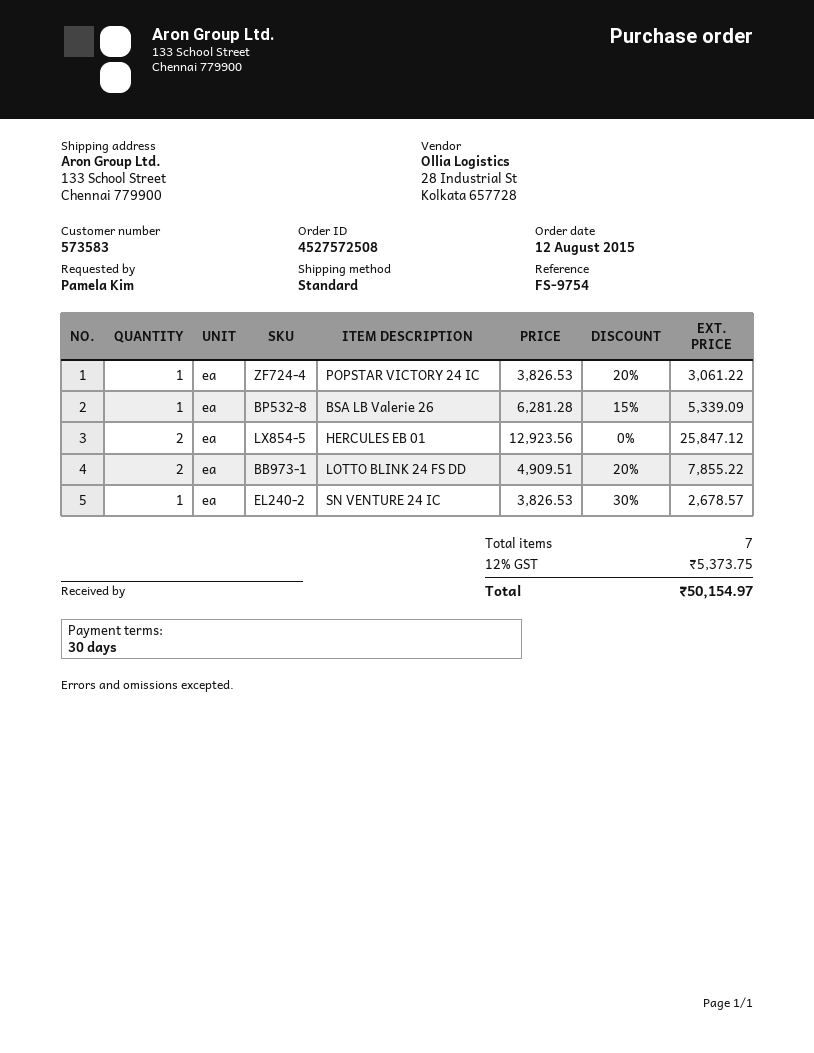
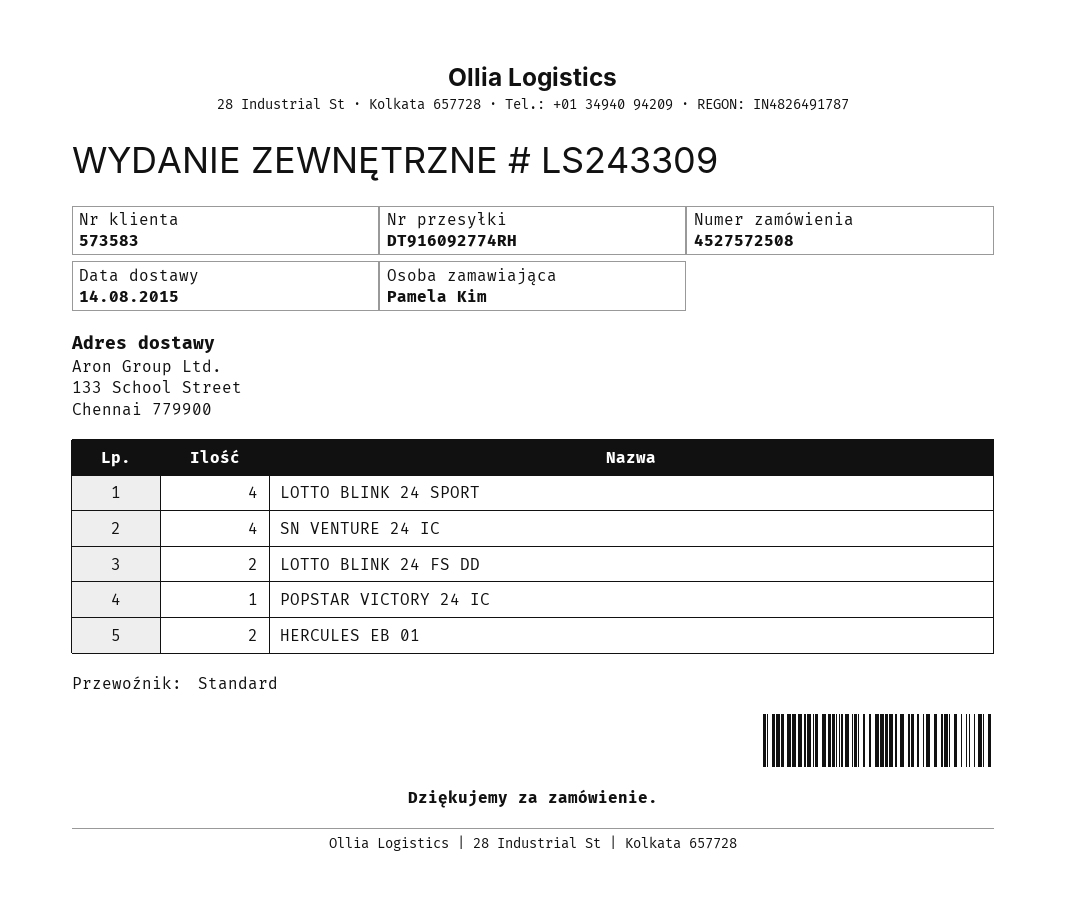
BSA LB Valerie 26: 1 -> none
SN VENTURE 24 IC: 1 -> 4
LOTTO BLINK 24 SPORT: none -> 4

